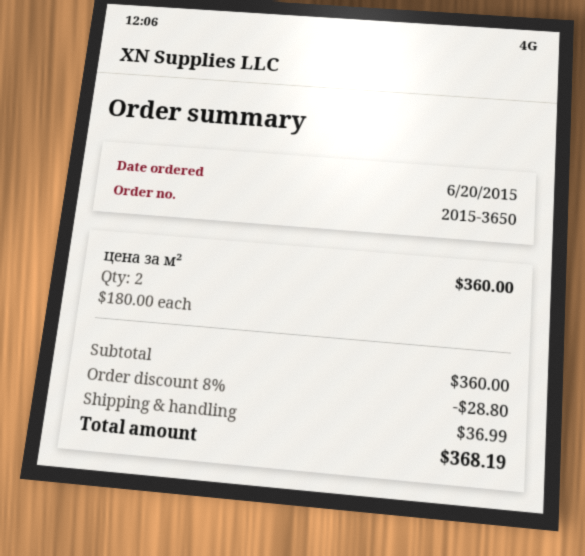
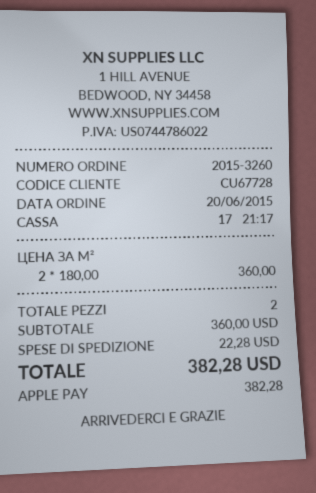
order number: 2015-3650 -> 2015-3260
discount: 8% = 28.80 -> none
shipping: 36.99 -> 22.28
total: 368.19 -> 382.28

